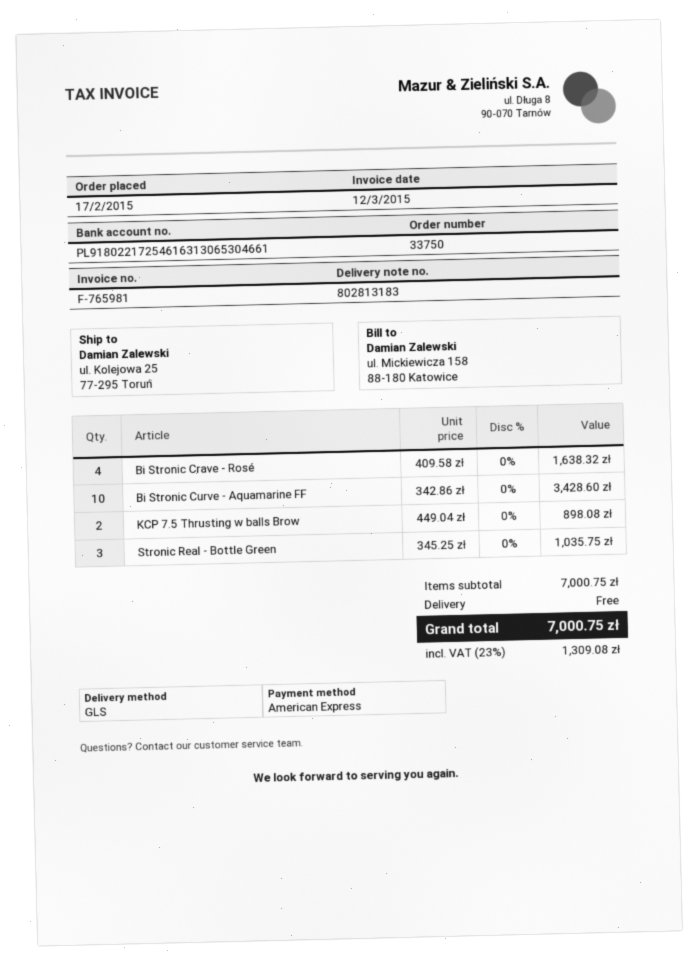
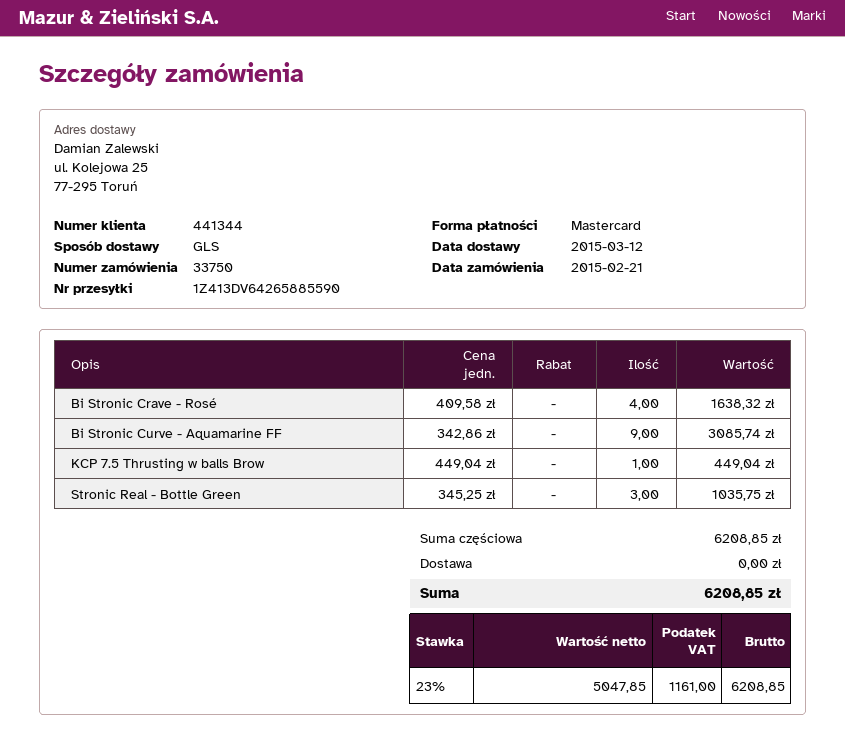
order date: 2015-02-17 -> 2015-02-21
payment method: American Express -> Mastercard
Bi Stronic Curve - Aquamarine FF: 10 x 342.86 = 3428.60 -> 9 x 342.86 = 3085.74
KCP 7.5 Thrusting w balls Brow: 2 x 449.04 = 898.08 -> 1 x 449.04 = 449.04
subtotal: 7000.75 -> 6208.85
tax: 23% = 1309.08 -> 23% = 1161.00
total: 7000.75 -> 6208.85

